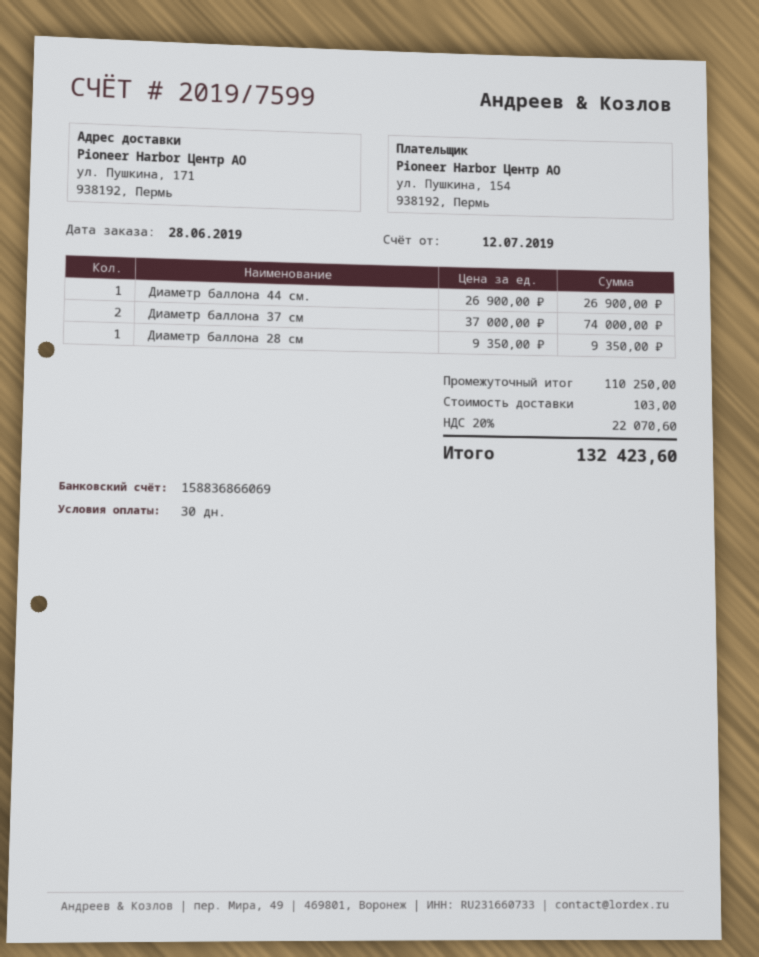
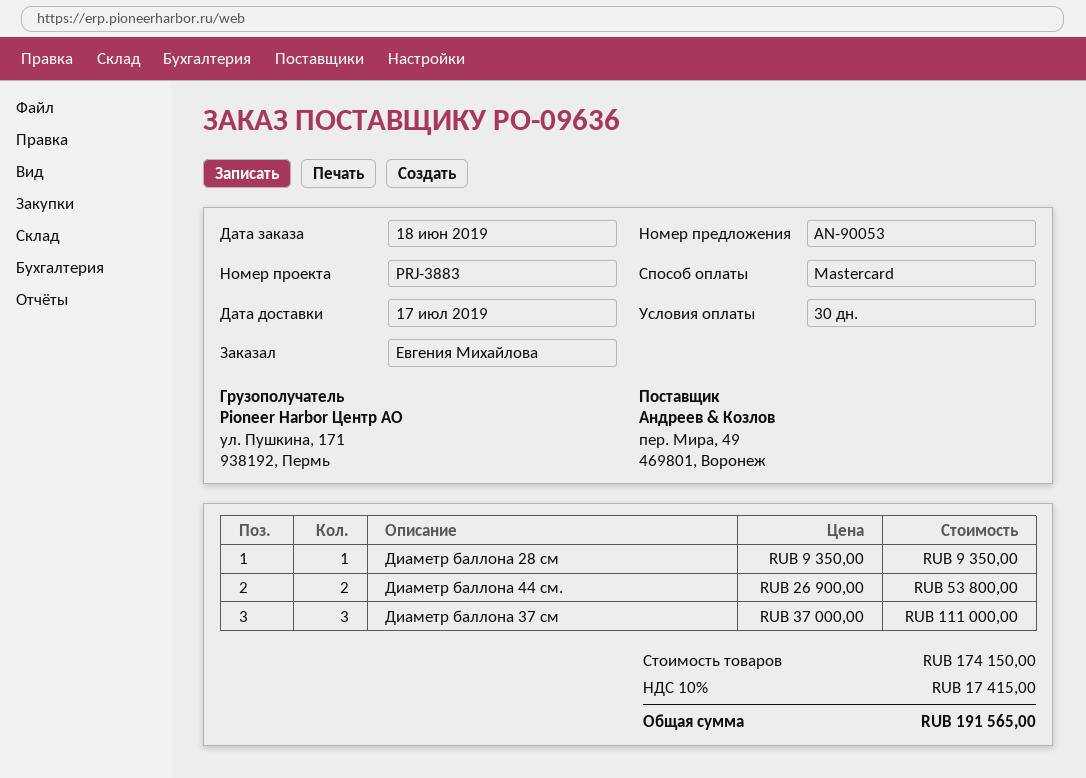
order date: 2019-06-28 -> 2019-06-18
Диаметр баллона 44 см.: 1 x 26900.00 = 26900.00 -> 2 x 26900.00 = 53800.00
Диаметр баллона 37 см: 2 x 37000.00 = 74000.00 -> 3 x 37000.00 = 111000.00
subtotal: 110250.00 -> 174150.00
shipping: 103.00 -> none
tax: 20% = 22070.60 -> 10% = 17415.00
total: 132423.60 -> 191565.00

